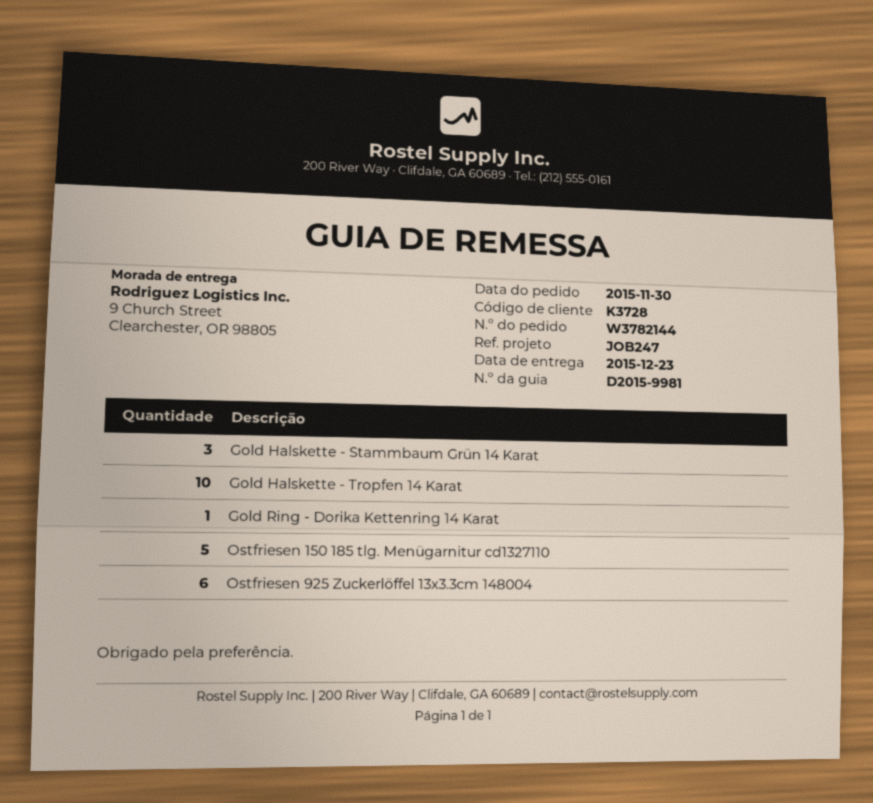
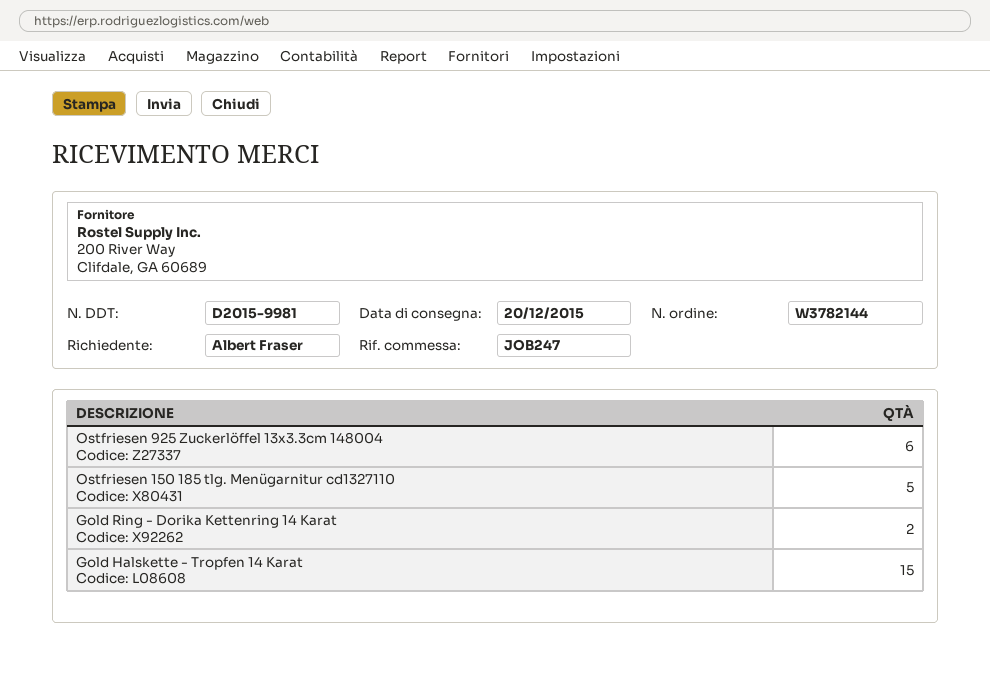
delivery date: 2015-12-23 -> 2015-12-20
Gold Halskette - Stammbaum Grün 14 Karat: 3 -> none
Gold Halskette - Tropfen 14 Karat: 10 -> 15
Gold Ring - Dorika Kettenring 14 Karat: 1 -> 2

